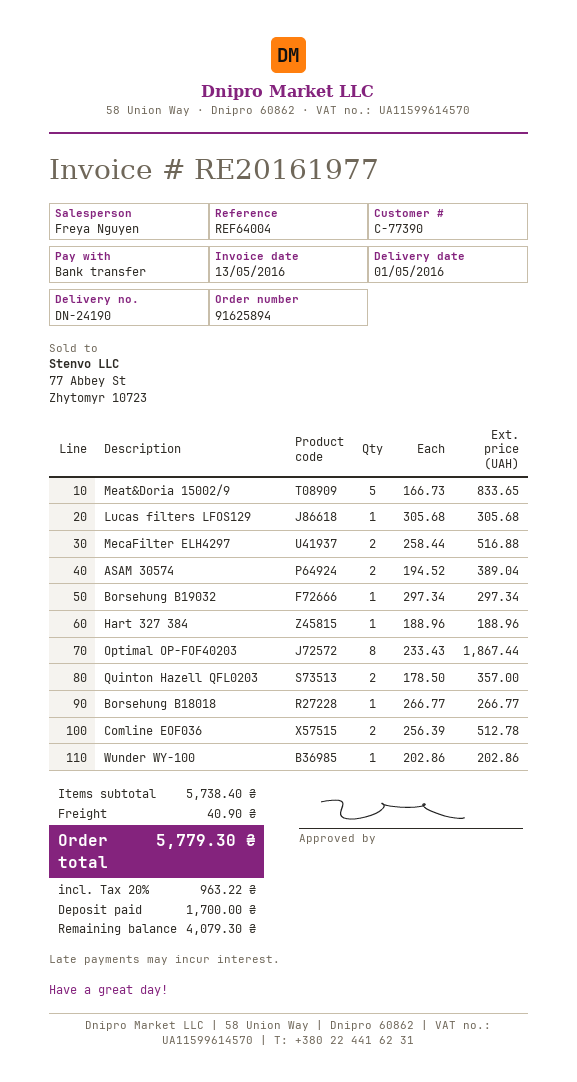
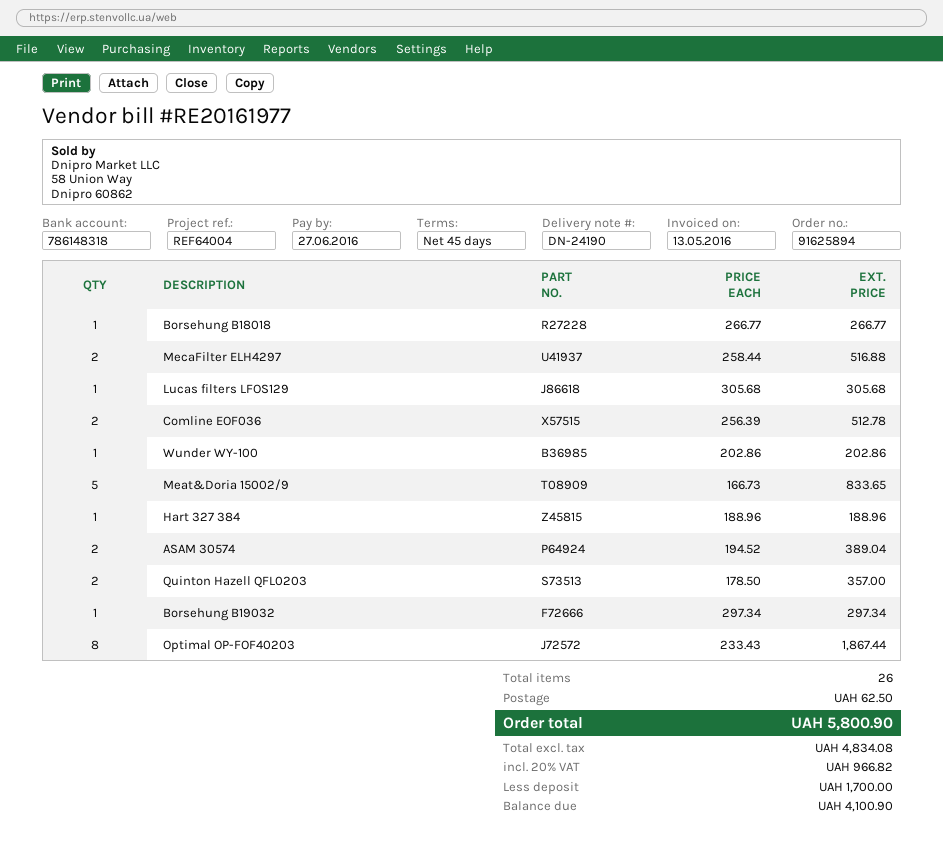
shipping: 40.90 -> 62.50
tax: 20% = 963.22 -> 20% = 966.82
total: 5779.30 -> 5800.90
balance: 4079.30 -> 4100.90

